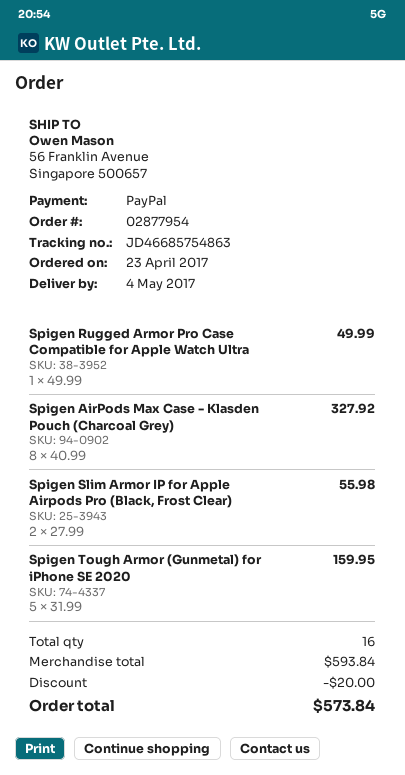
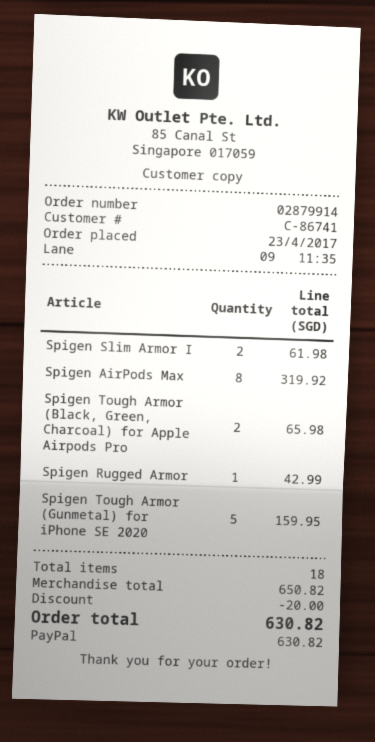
order number: 02877954 -> 02879914
Spigen Rugged Armor Pro Case Compatible for Apple Watch Ultra: 1 for 49.99 -> 1 for 42.99
Spigen AirPods Max Case - Klasden Pouch (Charcoal Grey): 8 for 327.92 -> 8 for 319.92
Spigen Slim Armor IP for Apple Airpods Pro (Black, Frost Clear): 2 for 55.98 -> 2 for 61.98
Spigen Tough Armor (Black, Green, Charcoal) for Apple Airpods Pro: none -> 2 for 65.98
total quantity: 16 -> 18
subtotal: 593.84 -> 650.82
total: 573.84 -> 630.82

